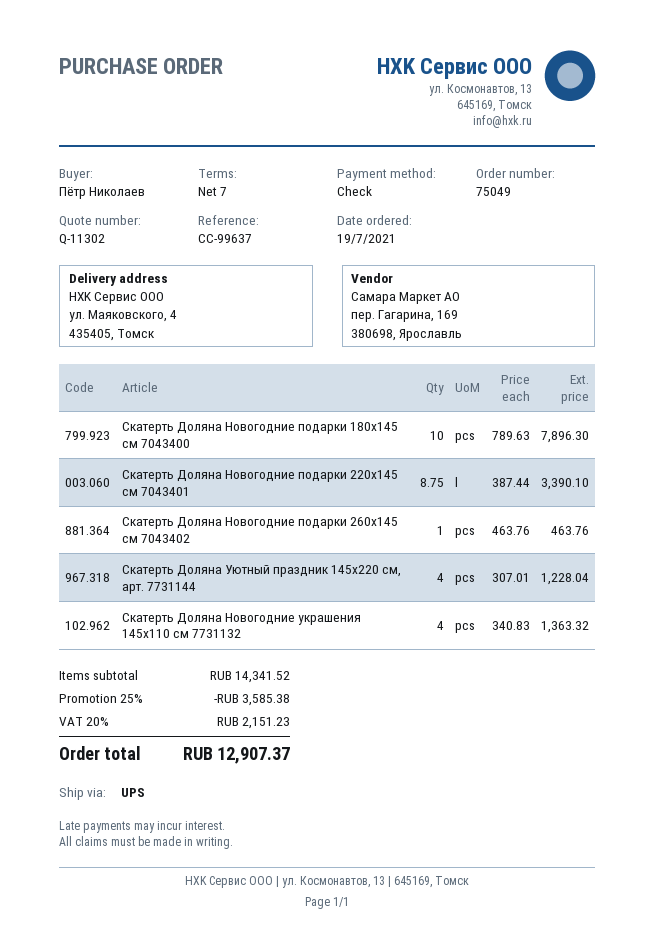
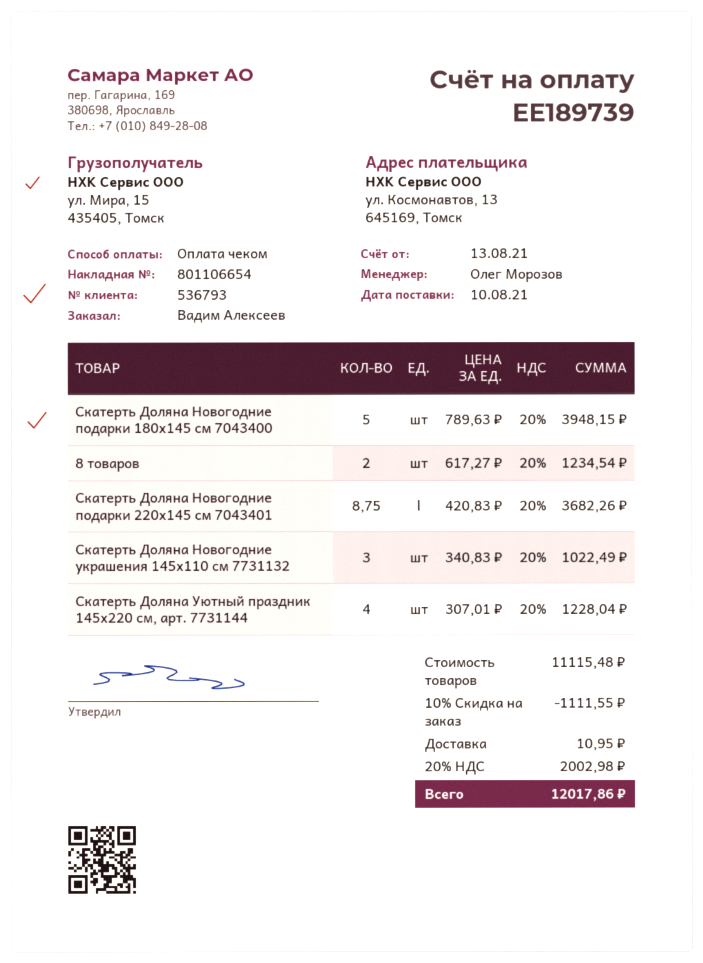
ordered by: Пётр Николаев -> Вадим Алексеев
ship to: ул. Маяковского, 4, 435405, Томск -> ул. Мира, 15, 435405, Томск
Скатерть Доляна Новогодние подарки 180x145 см 7043400: 10 x 789.63 = 7896.30 -> 5 x 789.63 = 3948.15
Скатерть Доляна Новогодние подарки 220x145 см 7043401: 8.75 x 387.44 = 3390.10 -> 8.75 x 420.83 = 3682.26
Скатерть Доляна Новогодние подарки 260x145 см 7043402: 1 x 463.76 = 463.76 -> none
Скатерть Доляна Новогодние украшения 145x110 см 7731132: 4 x 340.83 = 1363.32 -> 3 x 340.83 = 1022.49
8 товаров: none -> 2 x 617.27 = 1234.54
subtotal: 14341.52 -> 11115.48
discount: 25% = 3585.38 -> 10% = 1111.55
shipping: none -> 10.95
tax: 20% = 2151.23 -> 20% = 2002.98
total: 12907.37 -> 12017.86

